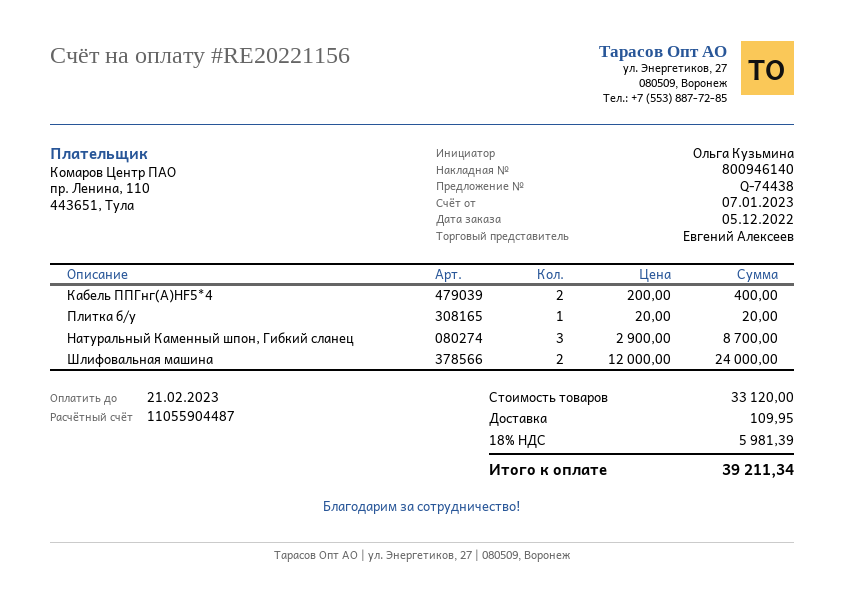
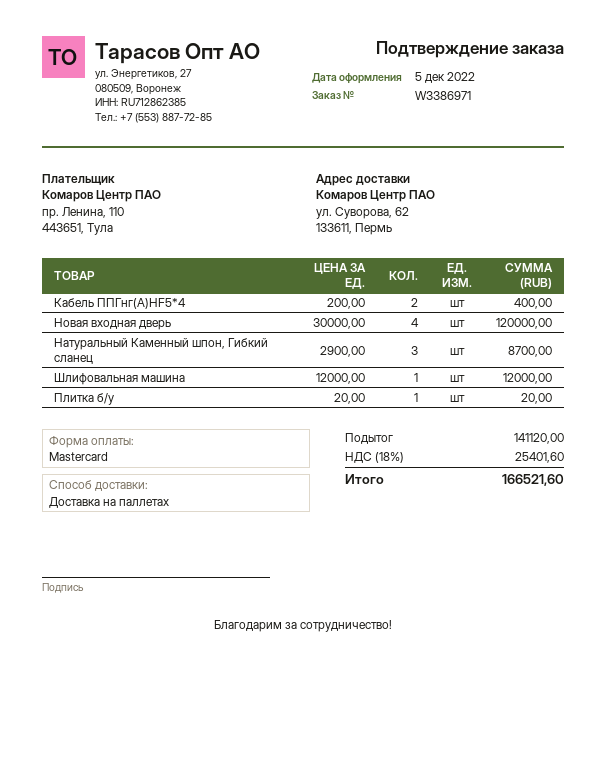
Шлифовальная машина: 2 x 12000.00 = 24000.00 -> 1 x 12000.00 = 12000.00
Новая входная дверь: none -> 4 x 30000.00 = 120000.00
subtotal: 33120.00 -> 141120.00
shipping: 109.95 -> none
tax: 18% = 5981.39 -> 18% = 25401.60
total: 39211.34 -> 166521.60

